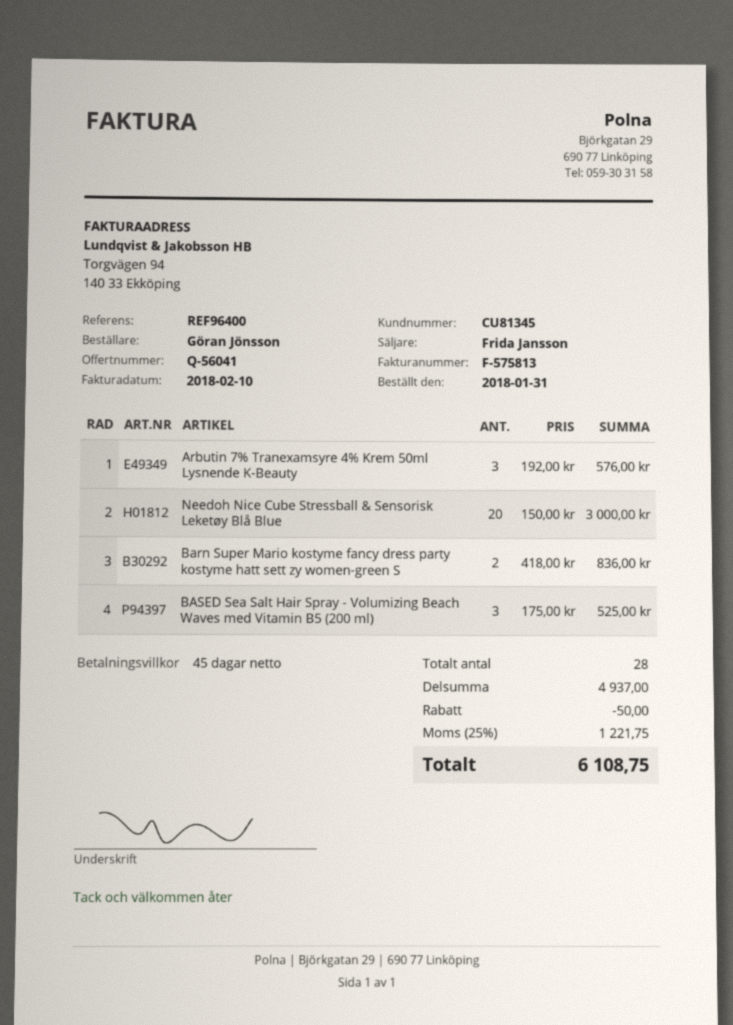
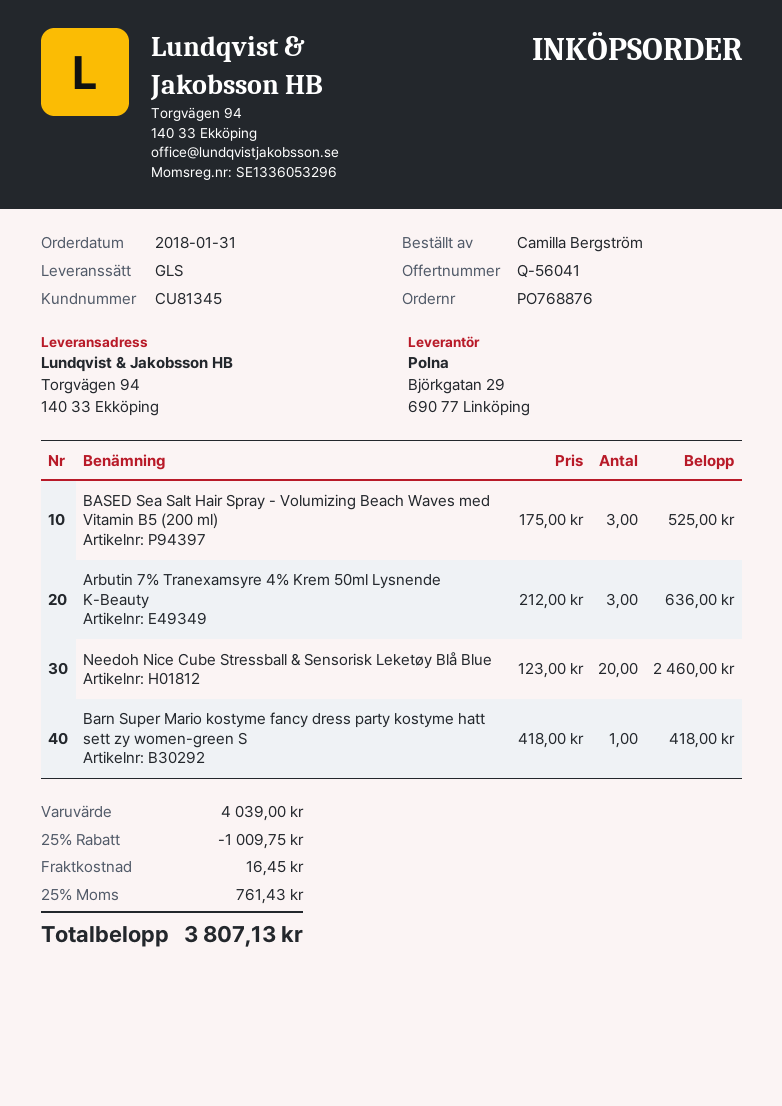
ordered by: Göran Jönsson -> Camilla Bergström
Arbutin 7% Tranexamsyre 4% Krem 50ml Lysnende K-Beauty: 3 x 192.00 = 576.00 -> 3 x 212.00 = 636.00
Needoh Nice Cube Stressball & Sensorisk Leketøy Blå Blue: 20 x 150.00 = 3000.00 -> 20 x 123.00 = 2460.00
Barn Super Mario kostyme fancy dress party kostyme hatt sett zy women-green S: 2 x 418.00 = 836.00 -> 1 x 418.00 = 418.00
subtotal: 4937.00 -> 4039.00
discount: 50.00 -> 1009.75
shipping: none -> 16.45
tax: 25% = 1221.75 -> 25% = 761.43
total: 6108.75 -> 3807.13

